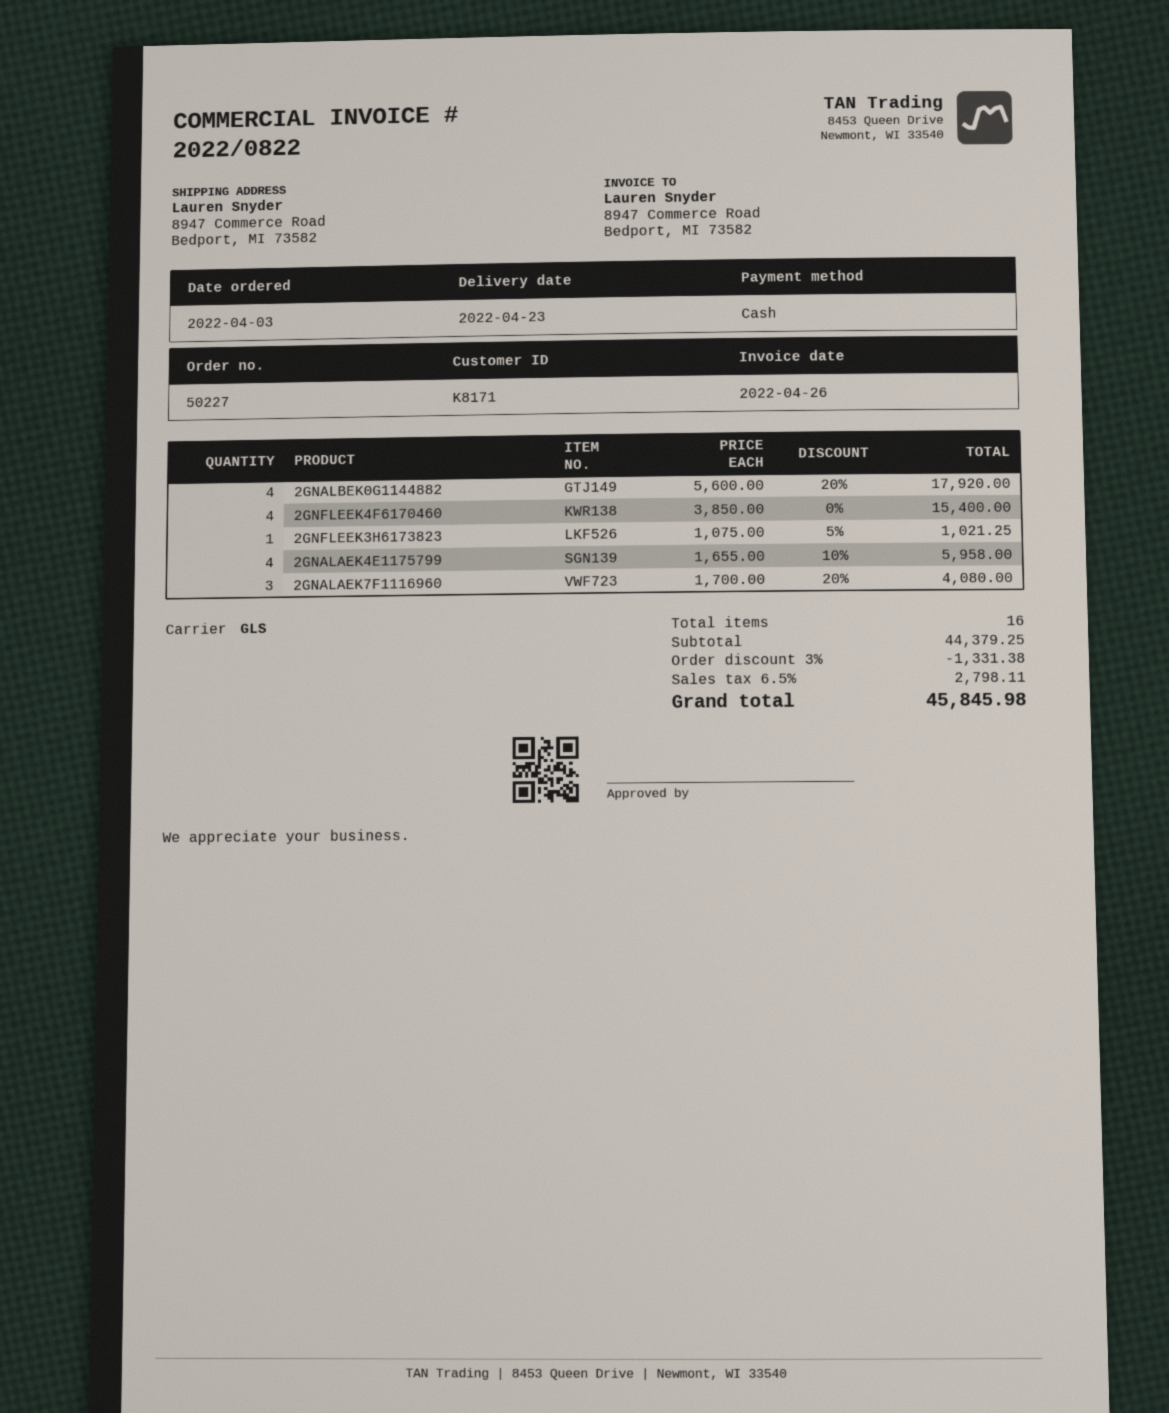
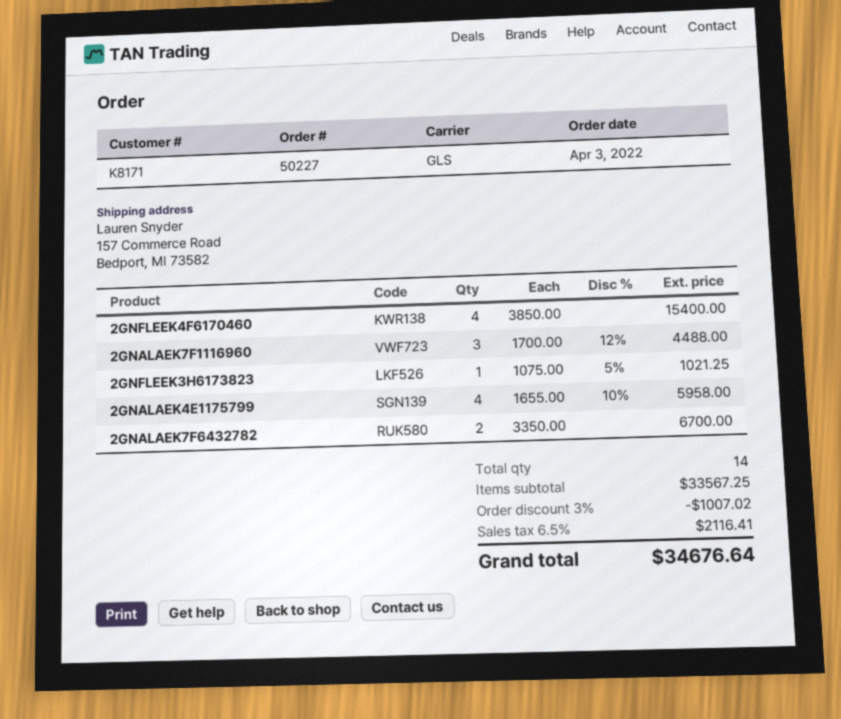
ship to: 8947 Commerce Road, Bedport, MI 73582 -> 157 Commerce Road, Bedport, MI 73582
2GNALBEK0G1144882: 4 x 5600.00 - 20% = 17920.00 -> none
2GNALAEK7F1116960: 3 x 1700.00 - 20% = 4080.00 -> 3 x 1700.00 - 12% = 4488.00
2GNALAEK7F6432782: none -> 2 x 3350.00 = 6700.00
total quantity: 16 -> 14
subtotal: 44379.25 -> 33567.25
discount: 3% = 1331.38 -> 3% = 1007.02
tax: 6.5% = 2798.11 -> 6.5% = 2116.41
total: 45845.98 -> 34676.64

